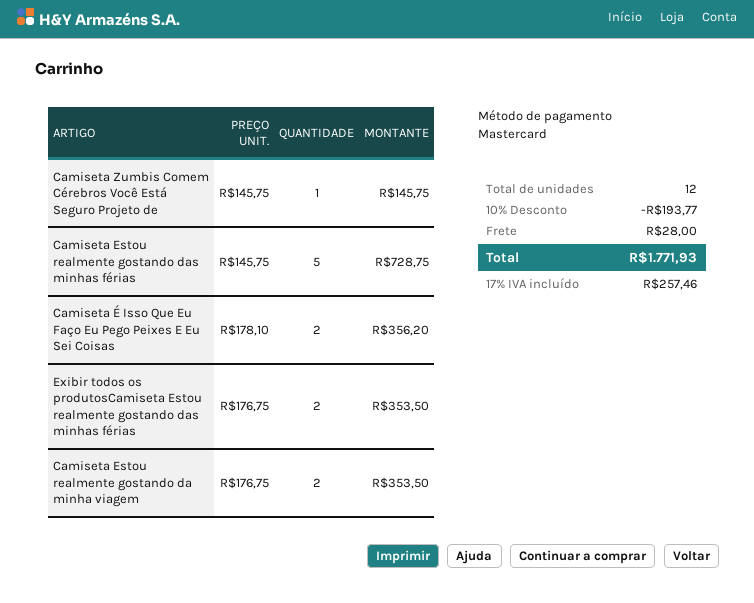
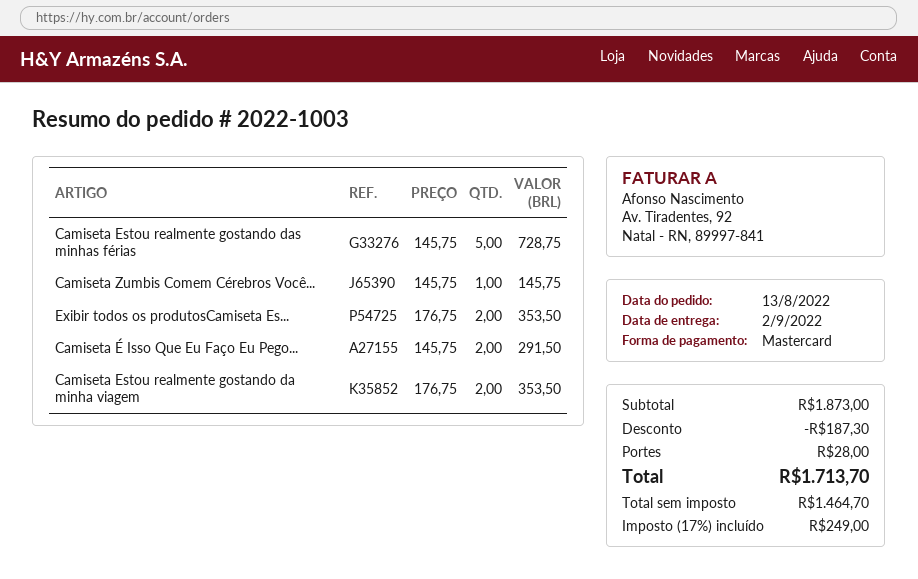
Camiseta É Isso Que Eu Faço Eu Pego Peixes E Eu Sei Coisas: 2 x 178.10 = 356.20 -> 2 x 145.75 = 291.50
discount: 193.77 -> 187.30
tax: 17% = 257.46 -> 17% = 249.00
total: 1771.93 -> 1713.70

